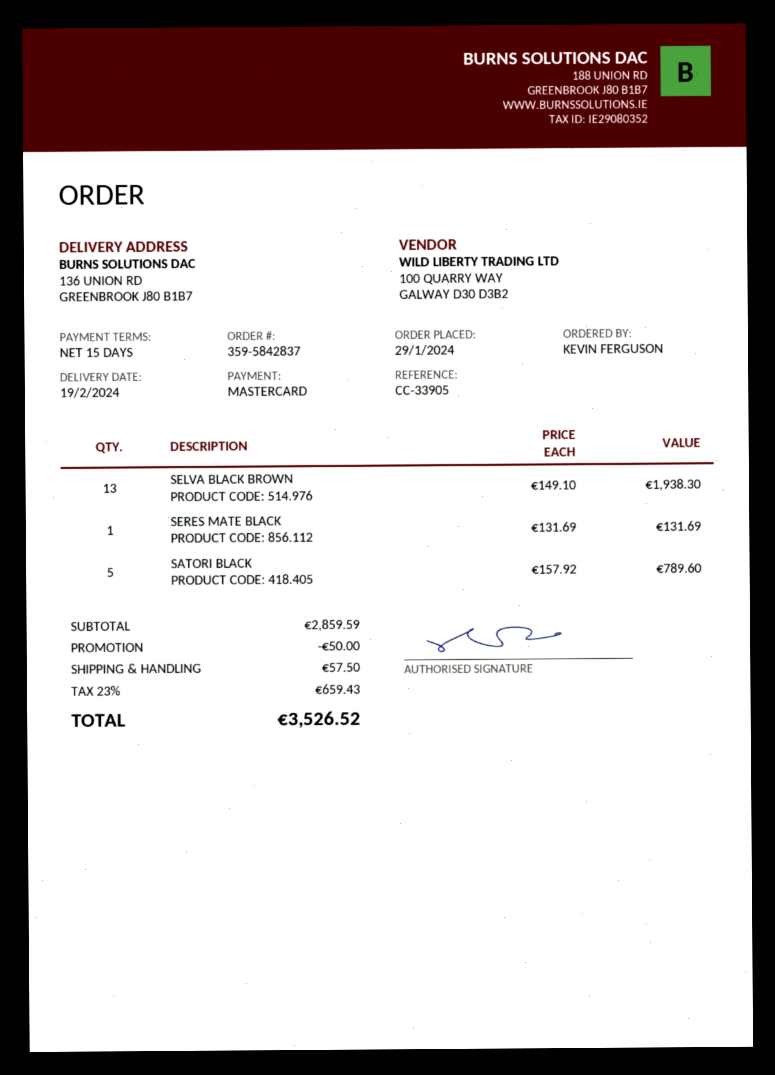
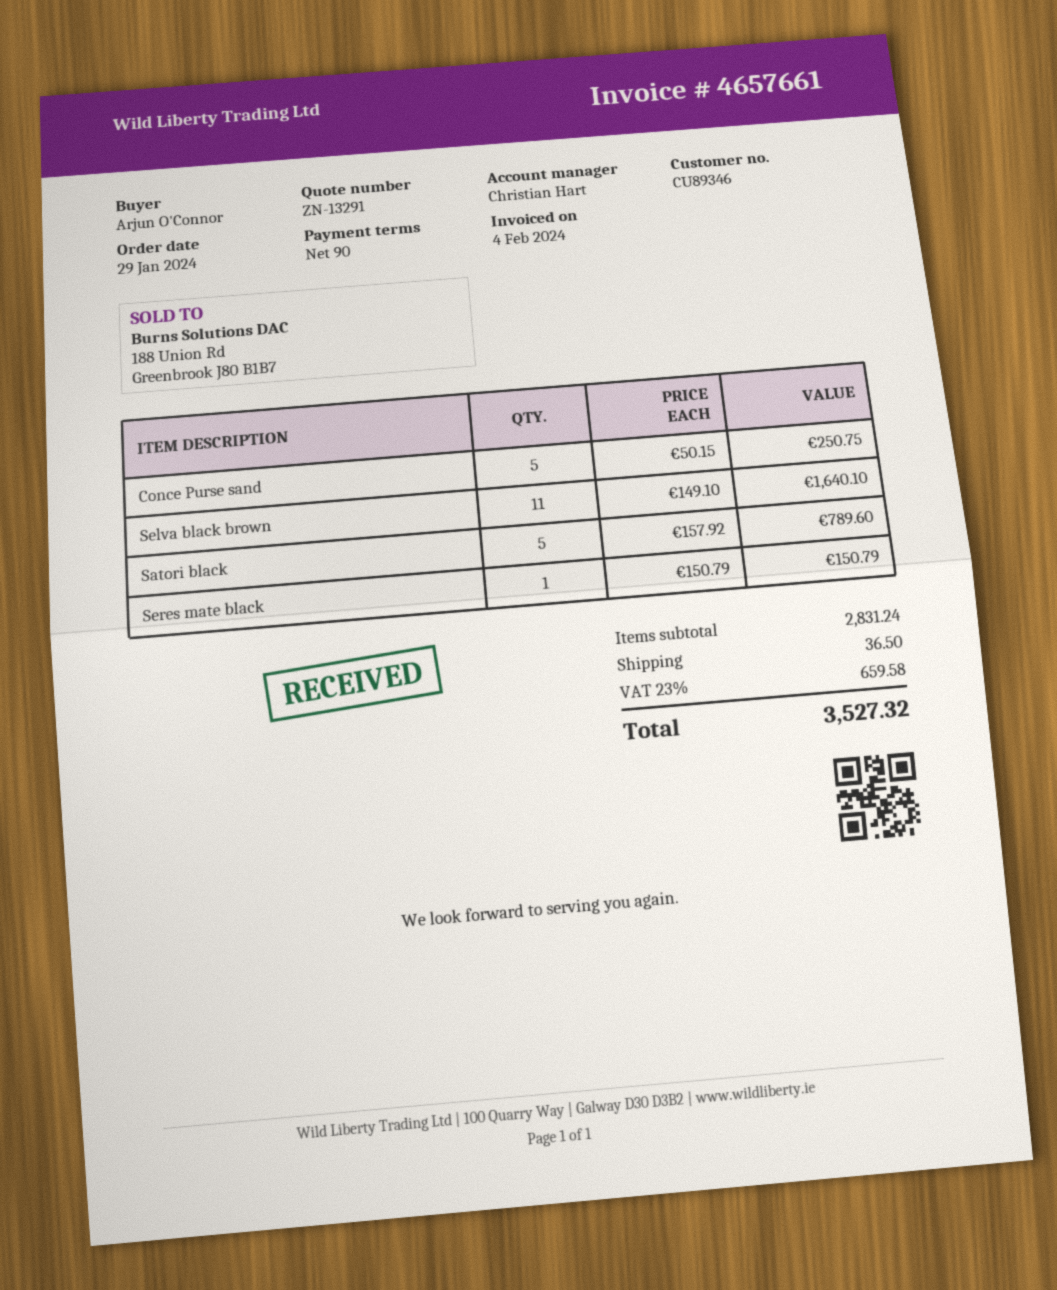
payment terms: 15 days -> 90 days
ordered by: KEVIN FERGUSON -> Arjun O'Connor
SELVA BLACK BROWN: 13 x 149.10 = 1938.30 -> 11 x 149.10 = 1640.10
SERES MATE BLACK: 1 x 131.69 = 131.69 -> 1 x 150.79 = 150.79
Conce Purse sand: none -> 5 x 50.15 = 250.75
subtotal: 2859.59 -> 2831.24
discount: 50.00 -> none
shipping: 57.50 -> 36.50
tax: 23% = 659.43 -> 23% = 659.58
total: 3526.52 -> 3527.32

